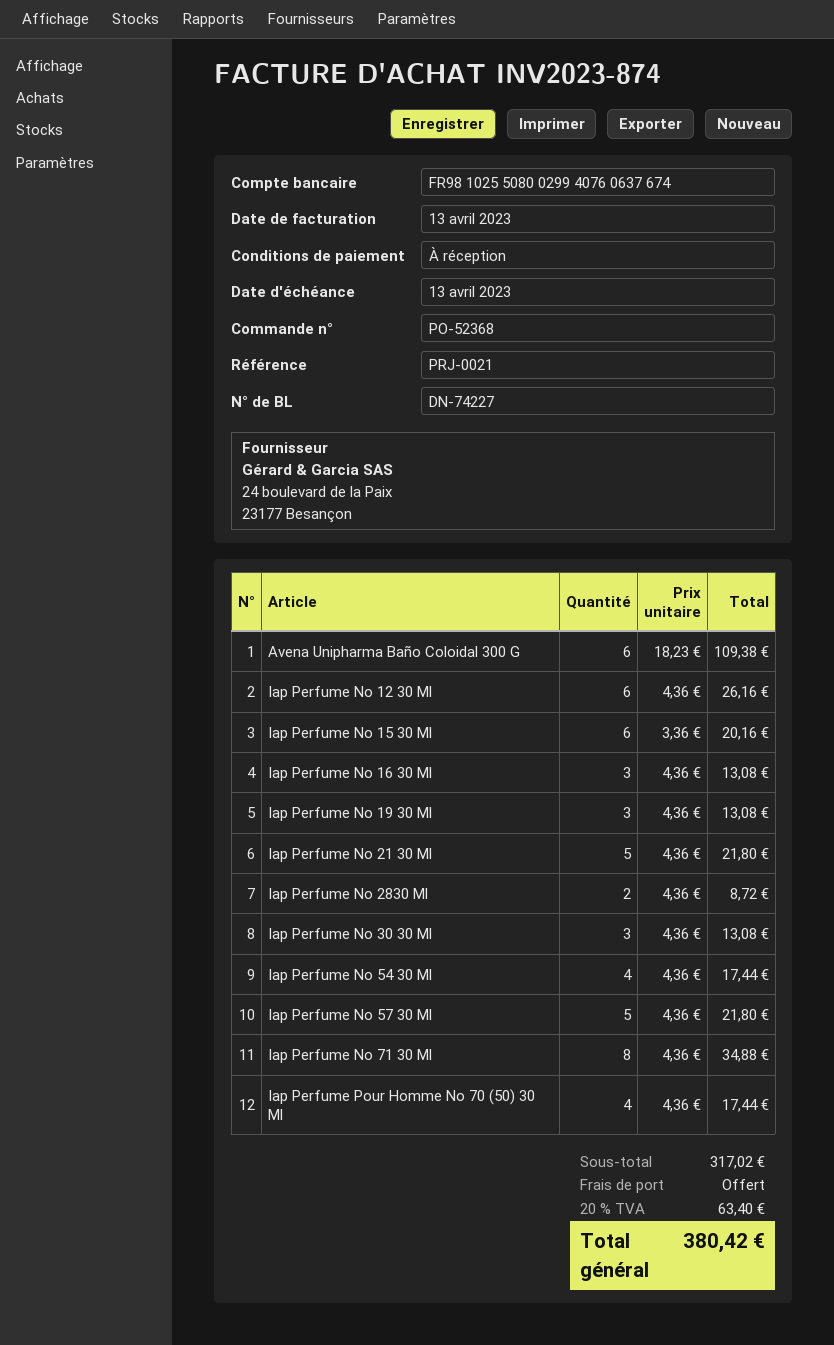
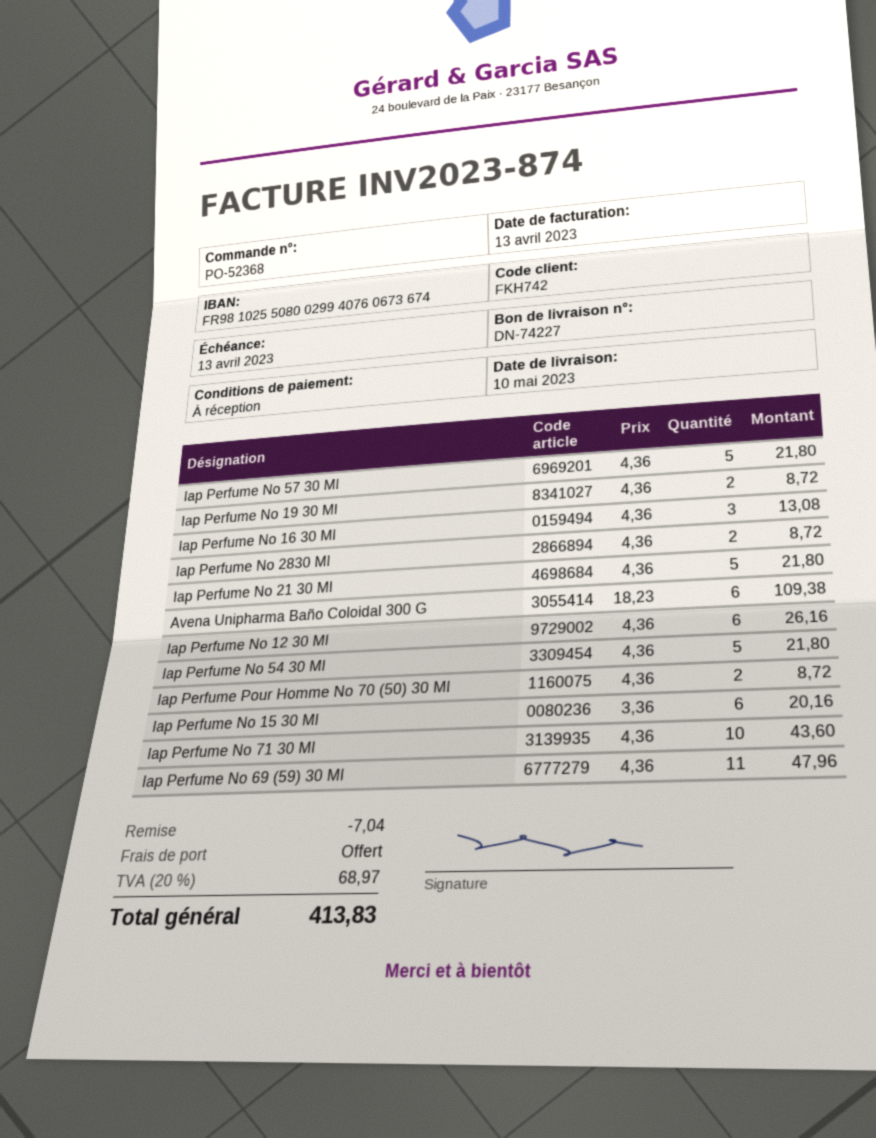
bank account: FR9810255080029940760637674 -> FR9810255080029940760673674
Iap Perfume No 19 30 Ml: 3 x 4.36 = 13.08 -> 2 x 4.36 = 8.72
Iap Perfume No 30 30 Ml: 3 x 4.36 = 13.08 -> none
Iap Perfume No 54 30 Ml: 4 x 4.36 = 17.44 -> 5 x 4.36 = 21.80
Iap Perfume No 71 30 Ml: 8 x 4.36 = 34.88 -> 10 x 4.36 = 43.60
Iap Perfume Pour Homme No 70 (50) 30 Ml: 4 x 4.36 = 17.44 -> 2 x 4.36 = 8.72
Iap Perfume No 69 (59) 30 Ml: none -> 11 x 4.36 = 47.96
discount: none -> 7.04
tax: 20% = 63.40 -> 20% = 68.97
total: 380.42 -> 413.83

